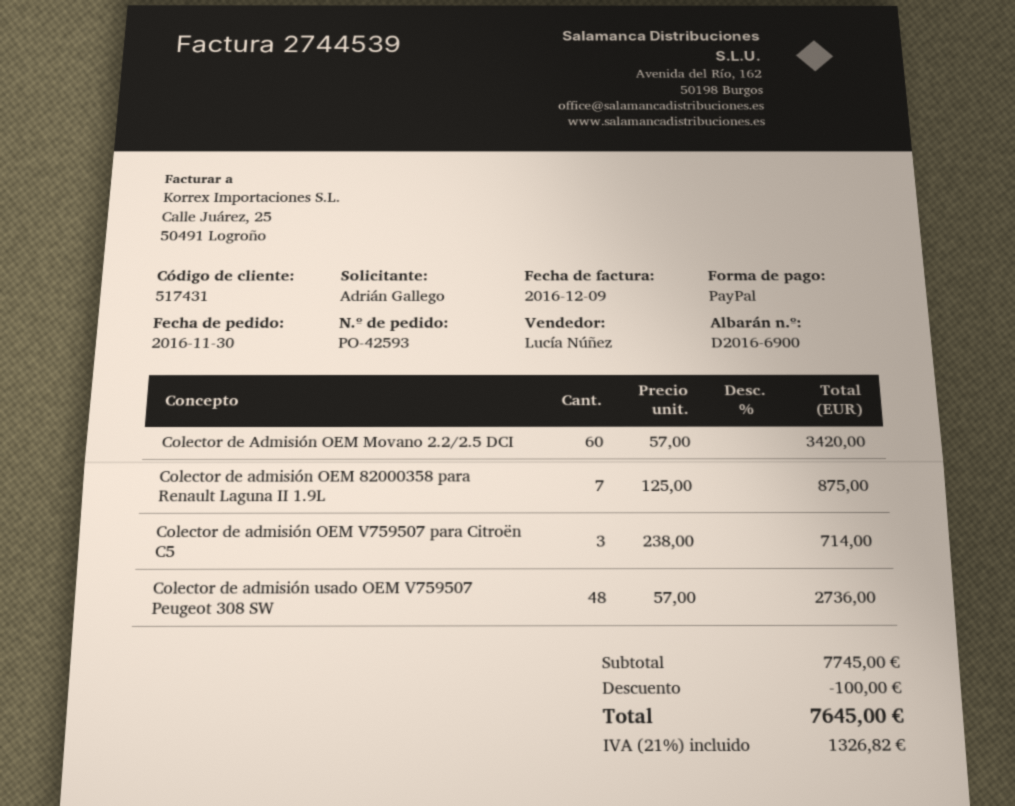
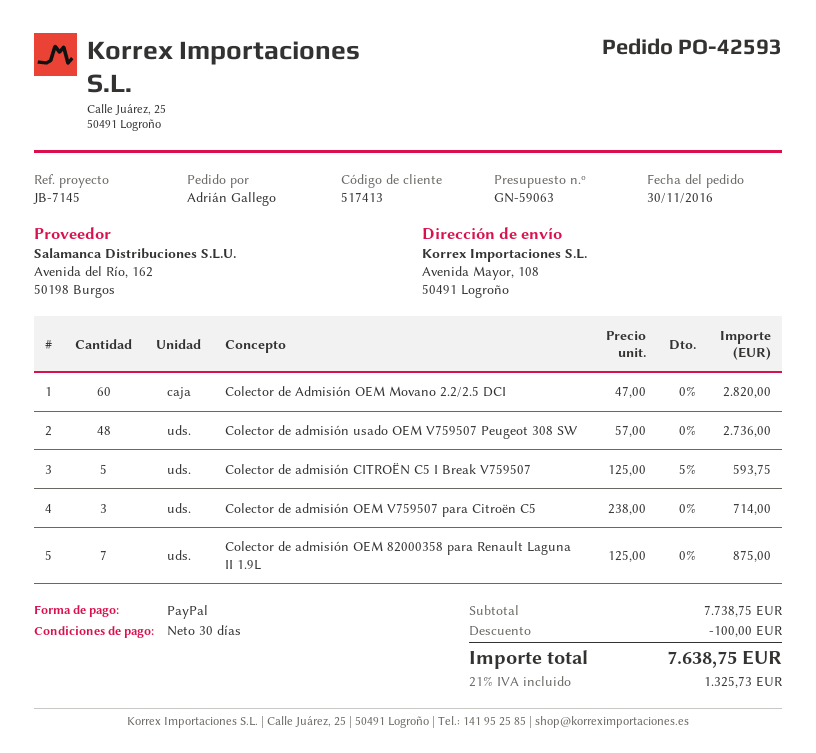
customer number: 517431 -> 517413
Colector de Admisión OEM Movano 2.2/2.5 DCI: 60 x 57.00 = 3420.00 -> 60 x 47.00 = 2820.00
Colector de admisión CITROËN C5 I Break V759507: none -> 5 x 125.00 - 5% = 593.75
subtotal: 7745.00 -> 7738.75
tax: 21% = 1326.82 -> 21% = 1325.73
total: 7645.00 -> 7638.75

